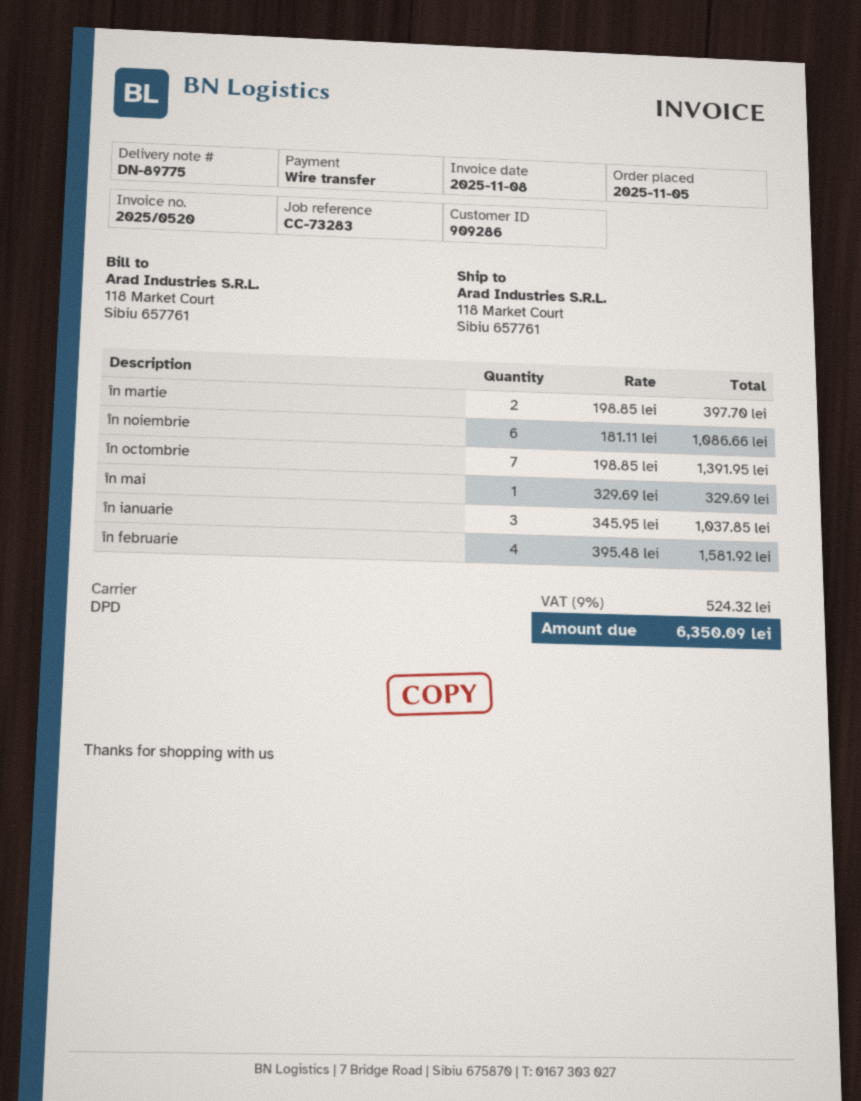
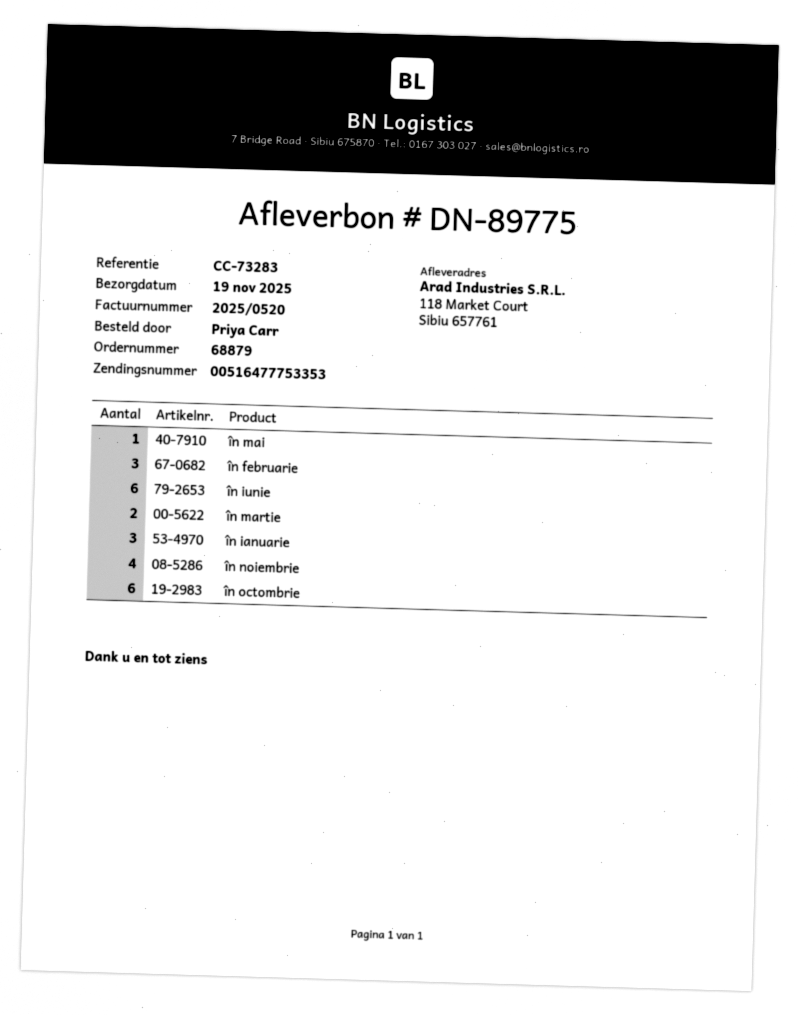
în noiembrie: 6 -> 4
în octombrie: 7 -> 6
în februarie: 4 -> 3
în iunie: none -> 6

